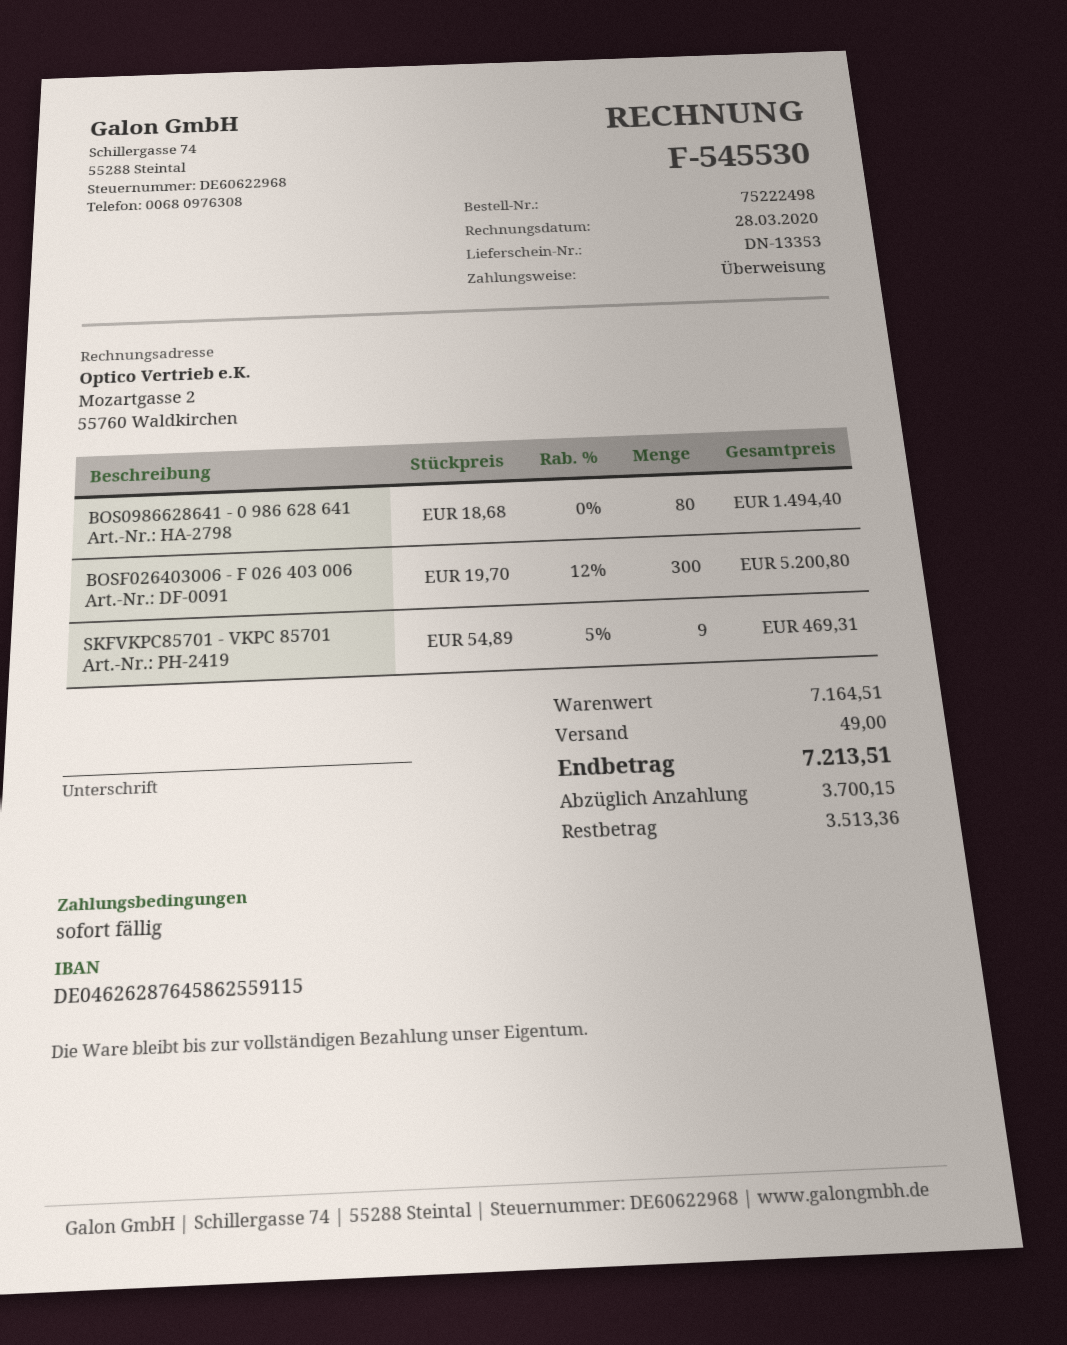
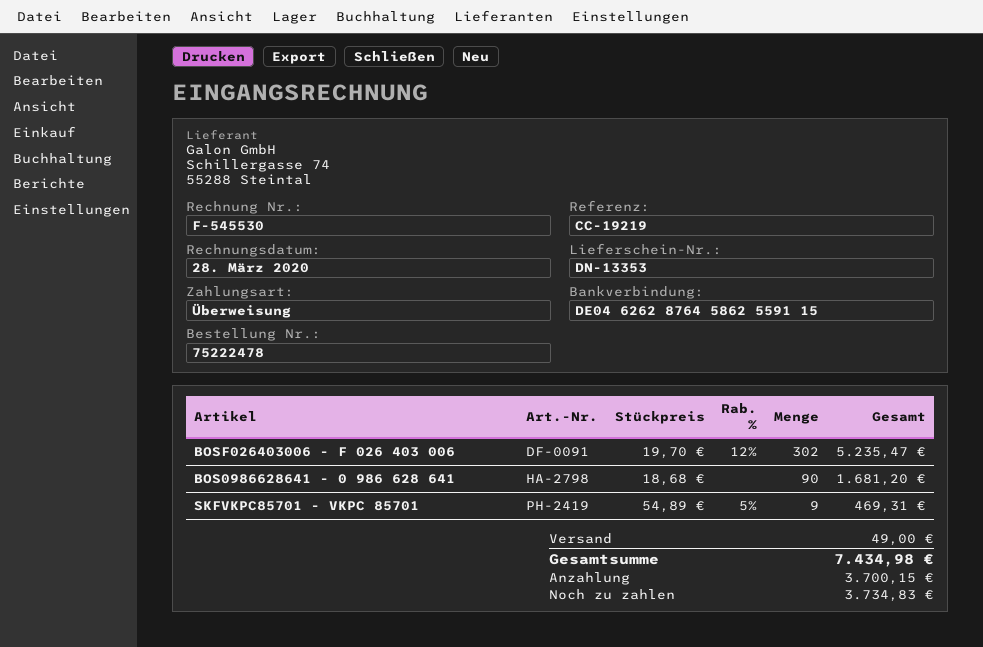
order number: 75222498 -> 75222478
BOS0986628641 - 0 986 628 641: 80 x 18.68 = 1494.40 -> 90 x 18.68 = 1681.20
BOSF026403006 - F 026 403 006: 300 x 19.70 - 12% = 5200.80 -> 302 x 19.70 - 12% = 5235.47
total: 7213.51 -> 7434.98
balance: 3513.36 -> 3734.83

